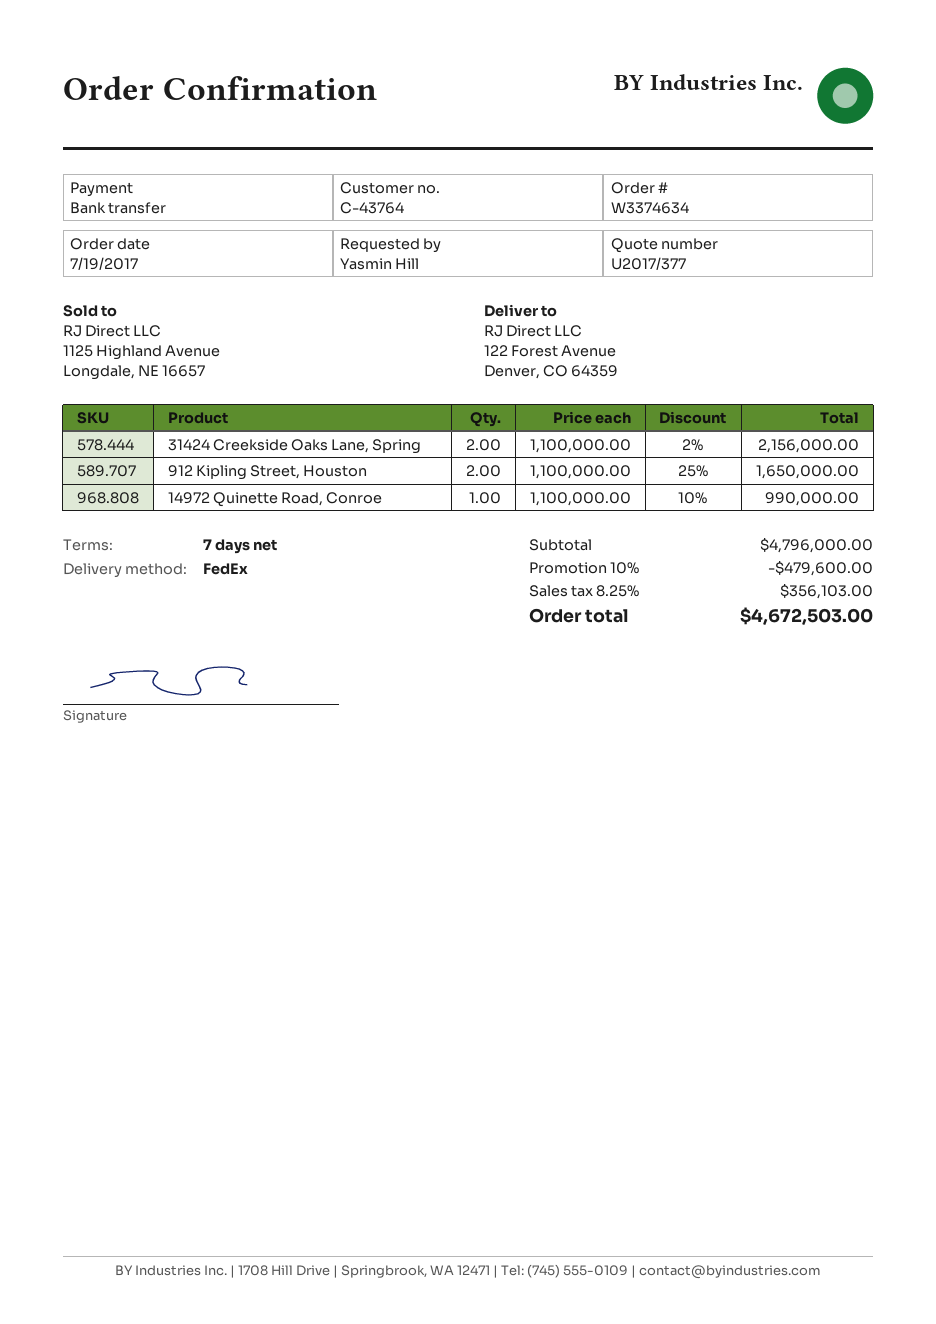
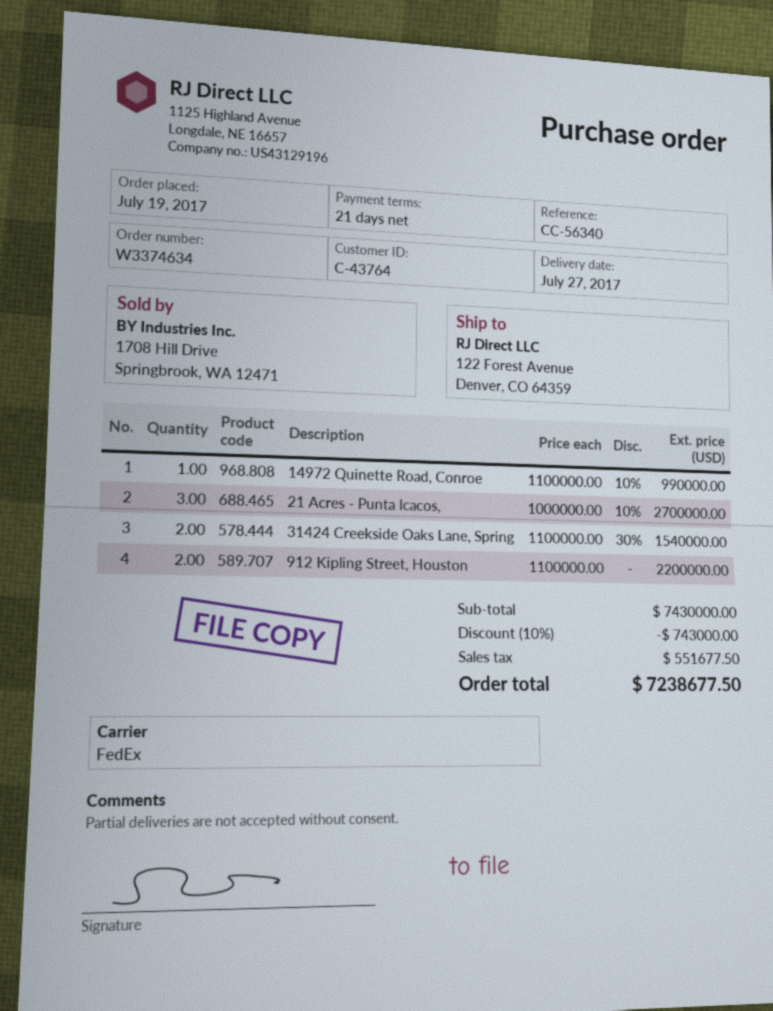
payment terms: 7 days -> 21 days
31424 Creekside Oaks Lane, Spring: 2 x 1100000.00 - 2% = 2156000.00 -> 2 x 1100000.00 - 30% = 1540000.00
912 Kipling Street, Houston: 2 x 1100000.00 - 25% = 1650000.00 -> 2 x 1100000.00 = 2200000.00
21 Acres - Punta Icacos,: none -> 3 x 1000000.00 - 10% = 2700000.00
subtotal: 4796000.00 -> 7430000.00
discount: 10% = 479600.00 -> 10% = 743000.00
tax: 356103.00 -> 551677.50
total: 4672503.00 -> 7238677.50

